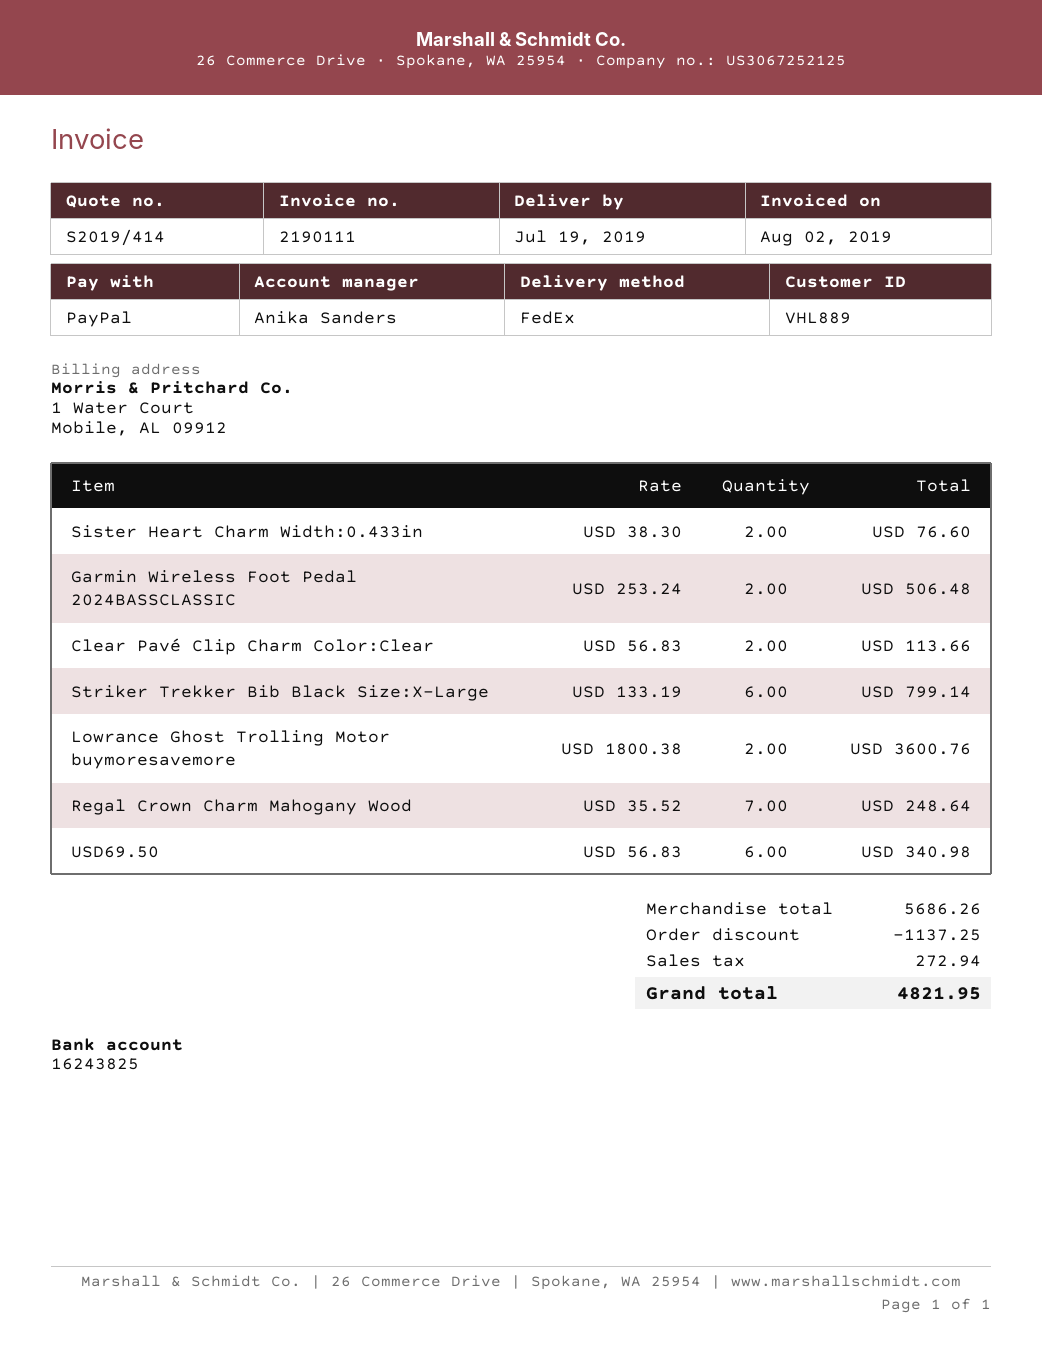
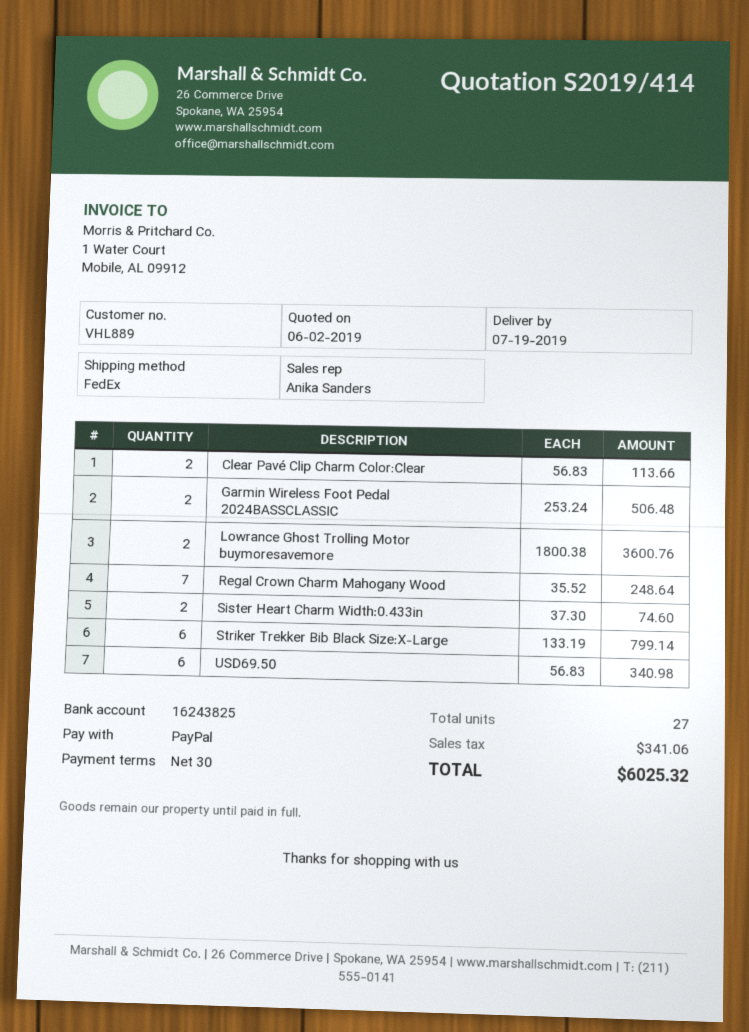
Sister Heart Charm Width:0.433in: 2 x 38.30 = 76.60 -> 2 x 37.30 = 74.60
discount: 1137.25 -> none
tax: 272.94 -> 341.06
total: 4821.95 -> 6025.32

